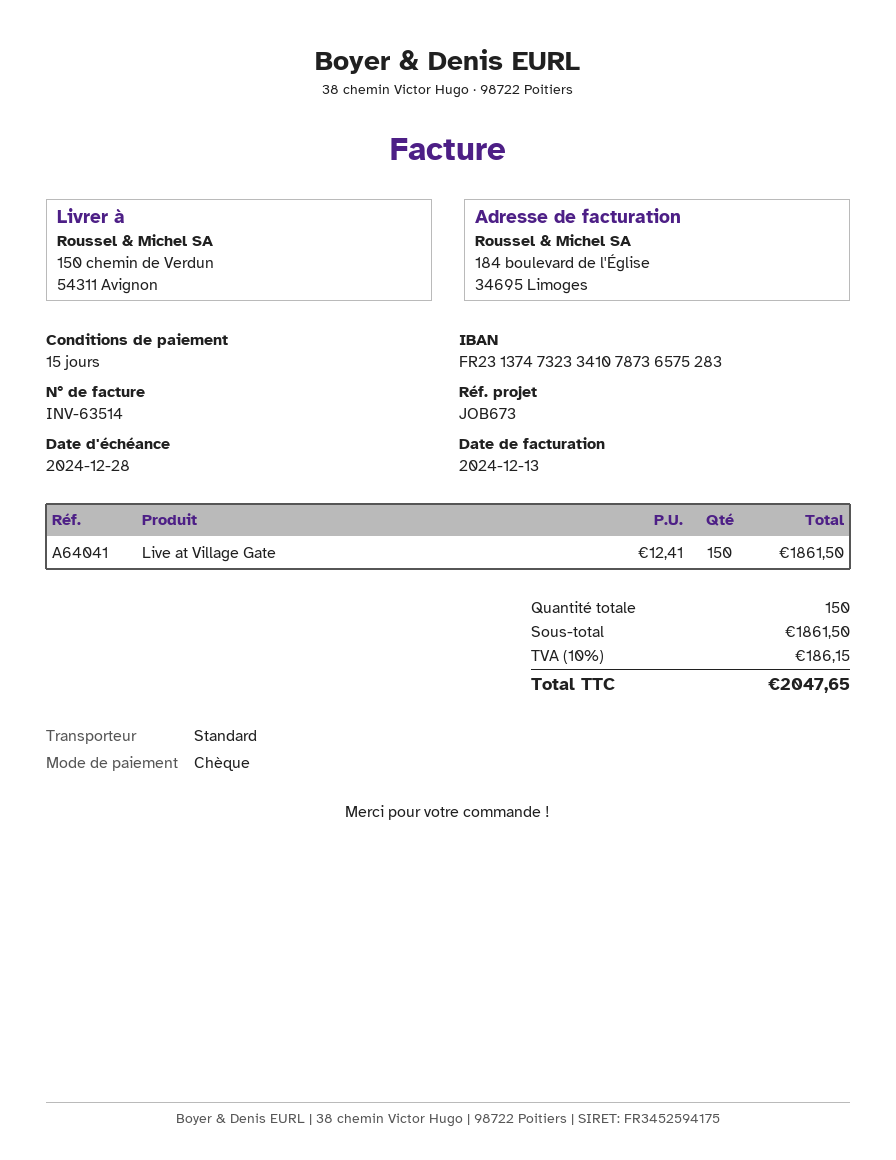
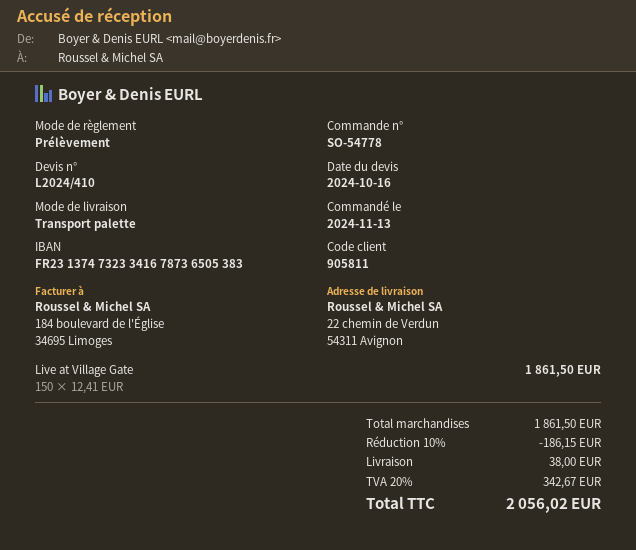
payment method: cheque -> direct debit
bank account: FR2313747323341078736575283 -> FR2313747323341678736505383
shipping method: standard -> pallet freight
ship to: 150 chemin de Verdun, 54311 Avignon -> 22 chemin de Verdun, 54311 Avignon
discount: none -> 10% = 186.15
shipping: none -> 38.00
tax: 10% = 186.15 -> 20% = 342.67
total: 2047.65 -> 2056.02

